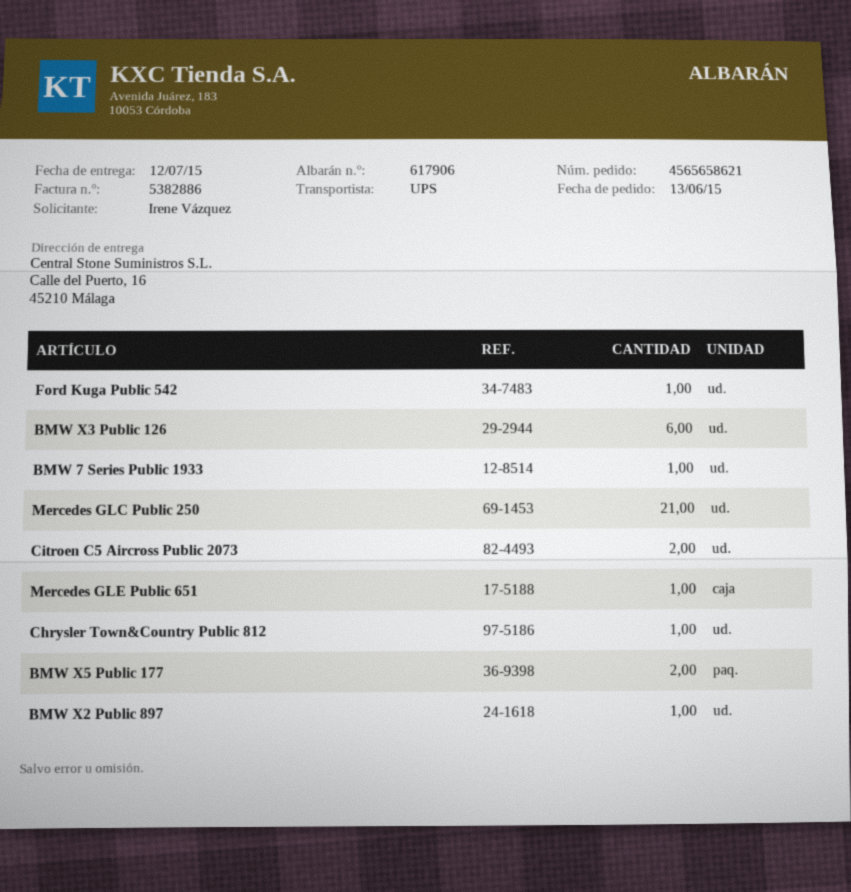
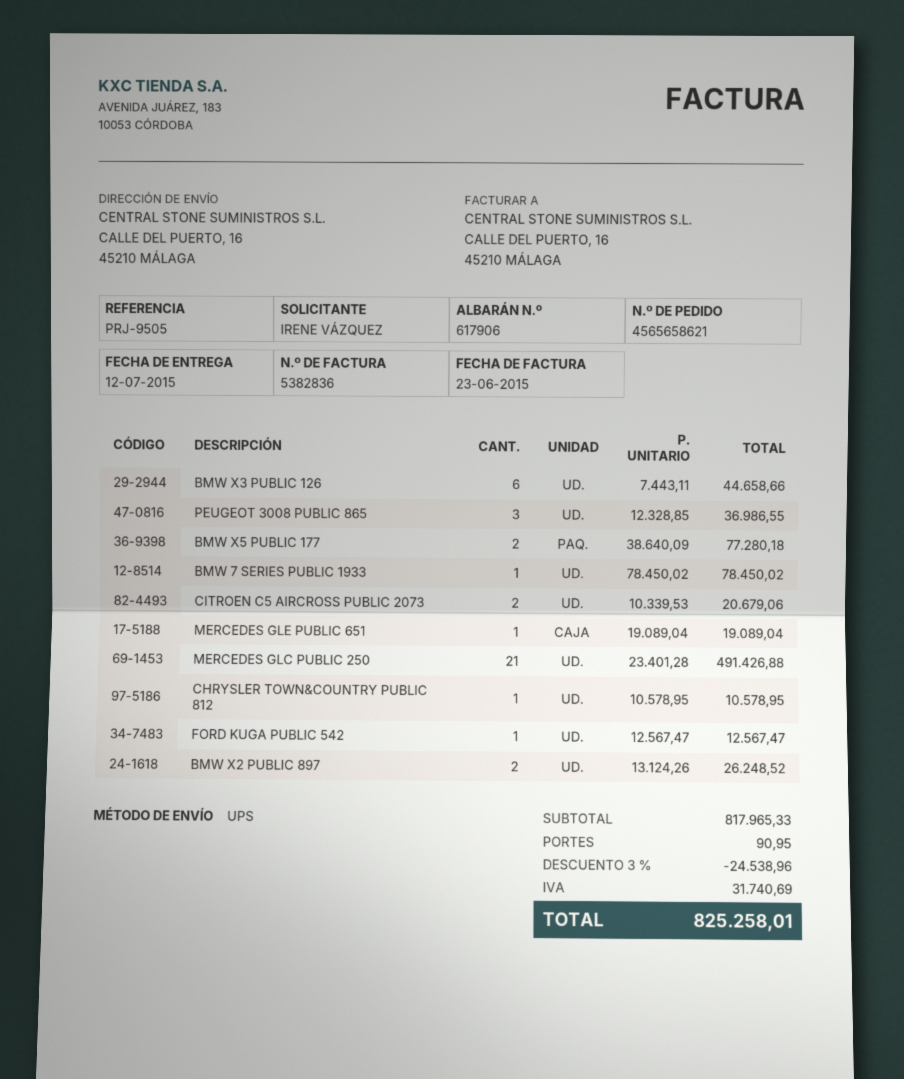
invoice number: 5382886 -> 5382836
BMW X2 Public 897: 1 -> 2
PEUGEOT 3008 PUBLIC 865: none -> 3

